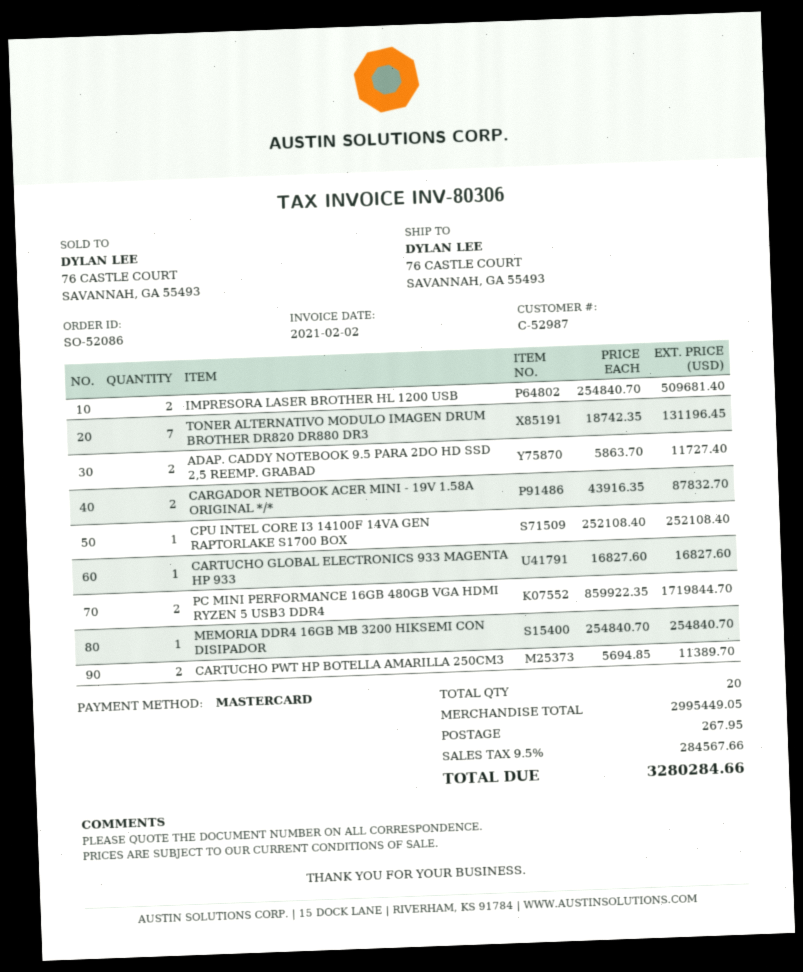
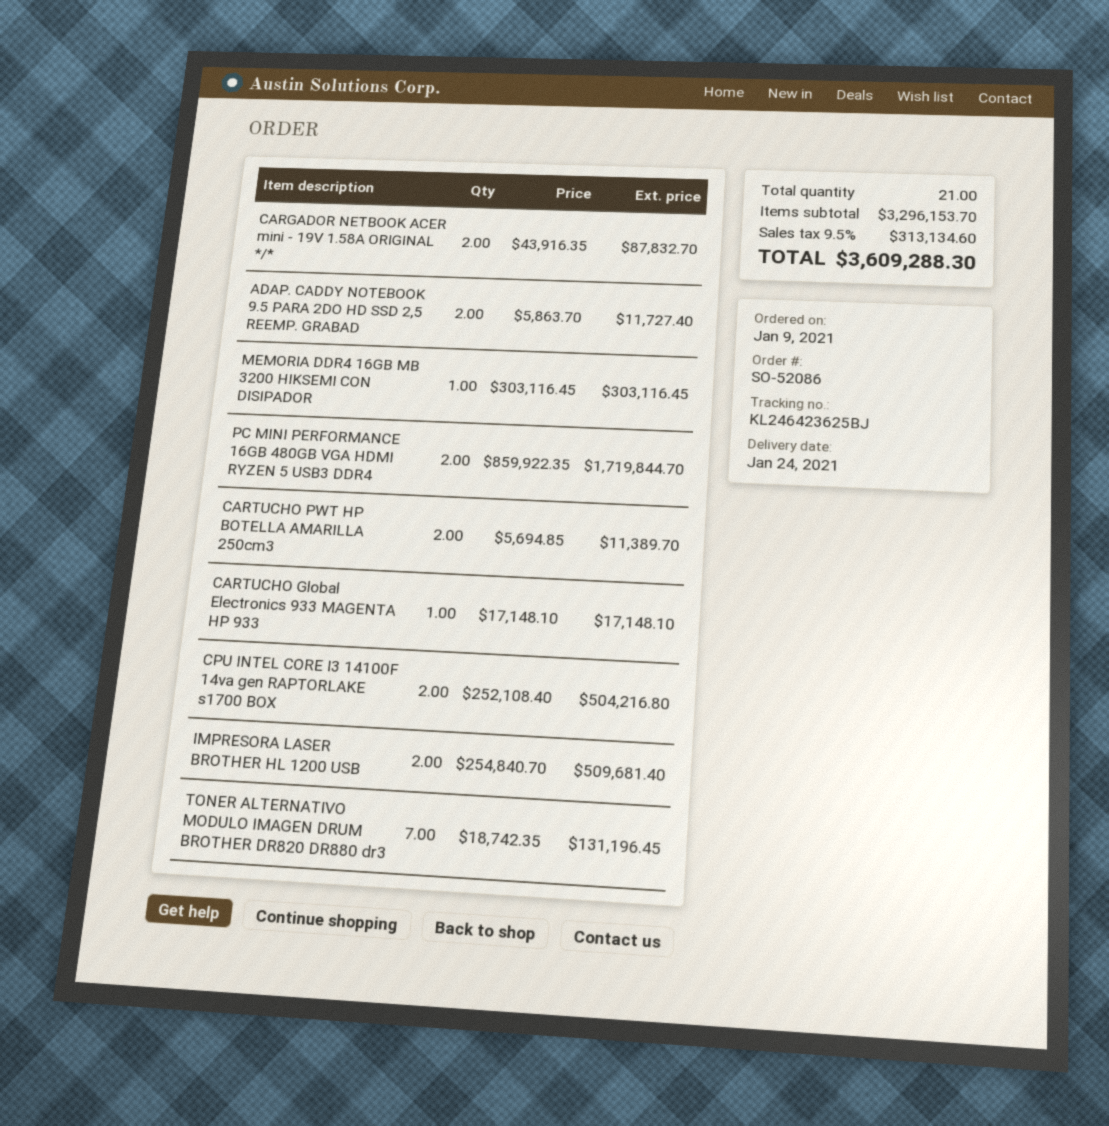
CPU INTEL CORE I3 14100F 14VA GEN RAPTORLAKE S1700 BOX: 1 x 252108.40 = 252108.40 -> 2 x 252108.40 = 504216.80
CARTUCHO GLOBAL ELECTRONICS 933 MAGENTA HP 933: 1 x 16827.60 = 16827.60 -> 1 x 17148.10 = 17148.10
MEMORIA DDR4 16GB MB 3200 HIKSEMI CON DISIPADOR: 1 x 254840.70 = 254840.70 -> 1 x 303116.45 = 303116.45
total quantity: 20 -> 21
subtotal: 2995449.05 -> 3296153.70
shipping: 267.95 -> none
tax: 9.5% = 284567.66 -> 9.5% = 313134.60
total: 3280284.66 -> 3609288.30

